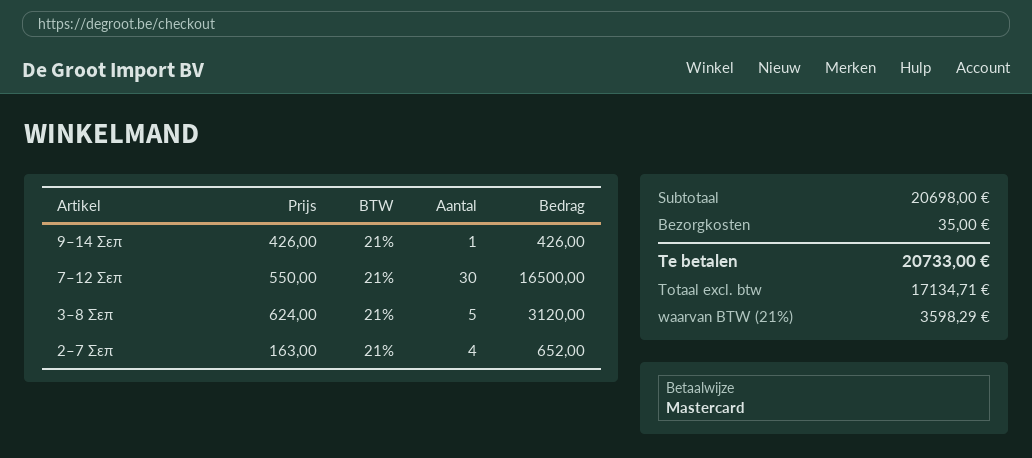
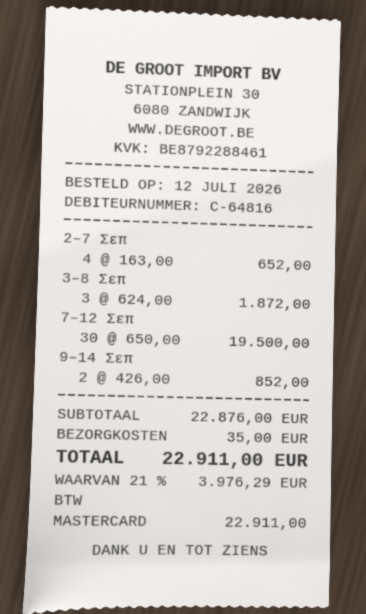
9–14 Σεπ: 1 x 426.00 = 426.00 -> 2 x 426.00 = 852.00
7–12 Σεπ: 30 x 550.00 = 16500.00 -> 30 x 650.00 = 19500.00
3–8 Σεπ: 5 x 624.00 = 3120.00 -> 3 x 624.00 = 1872.00
subtotal: 20698.00 -> 22876.00
tax: 21% = 3598.29 -> 21% = 3976.29
total: 20733.00 -> 22911.00

